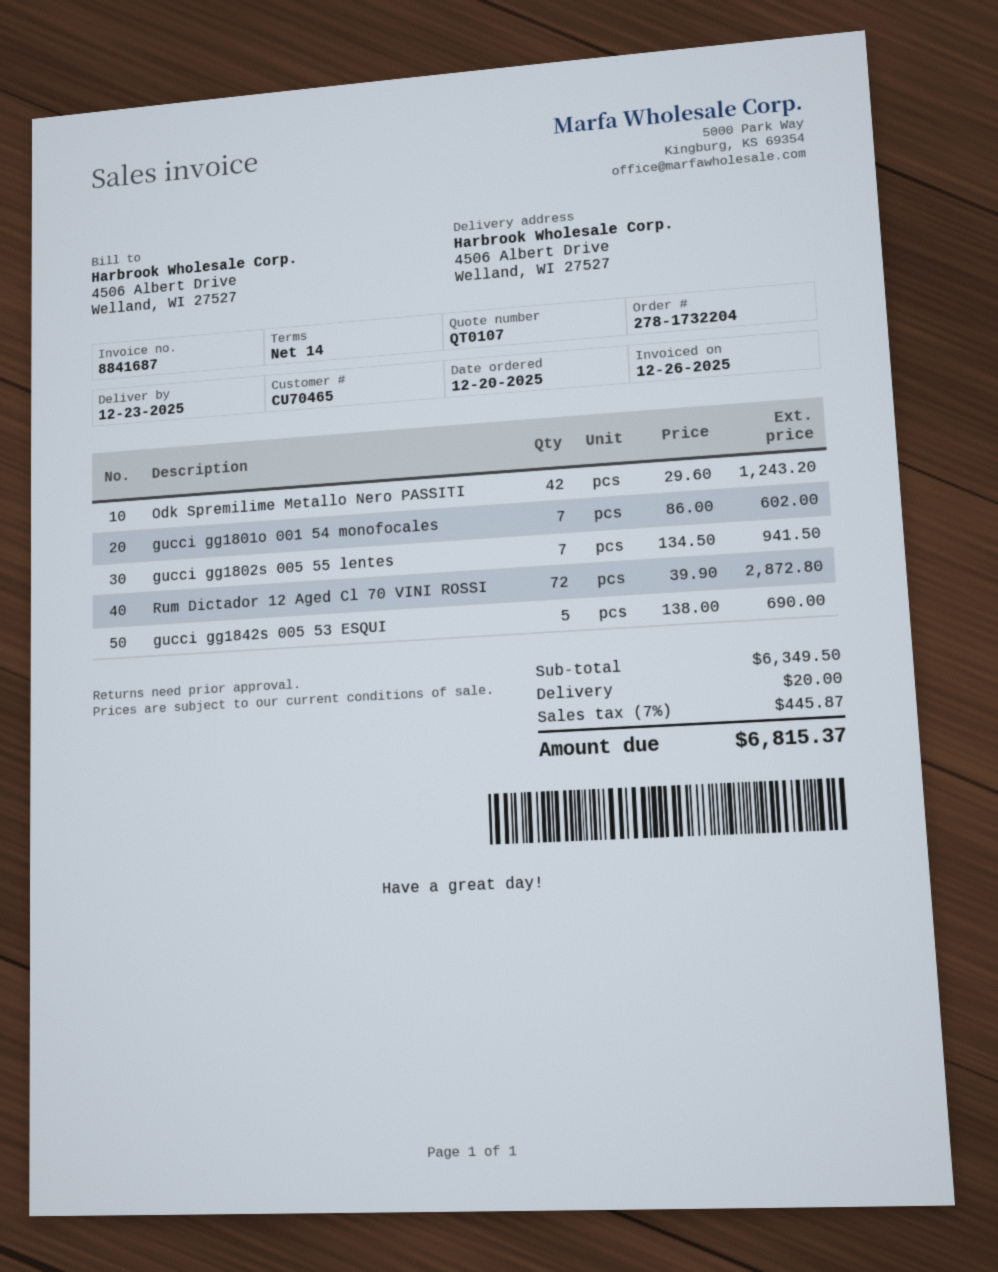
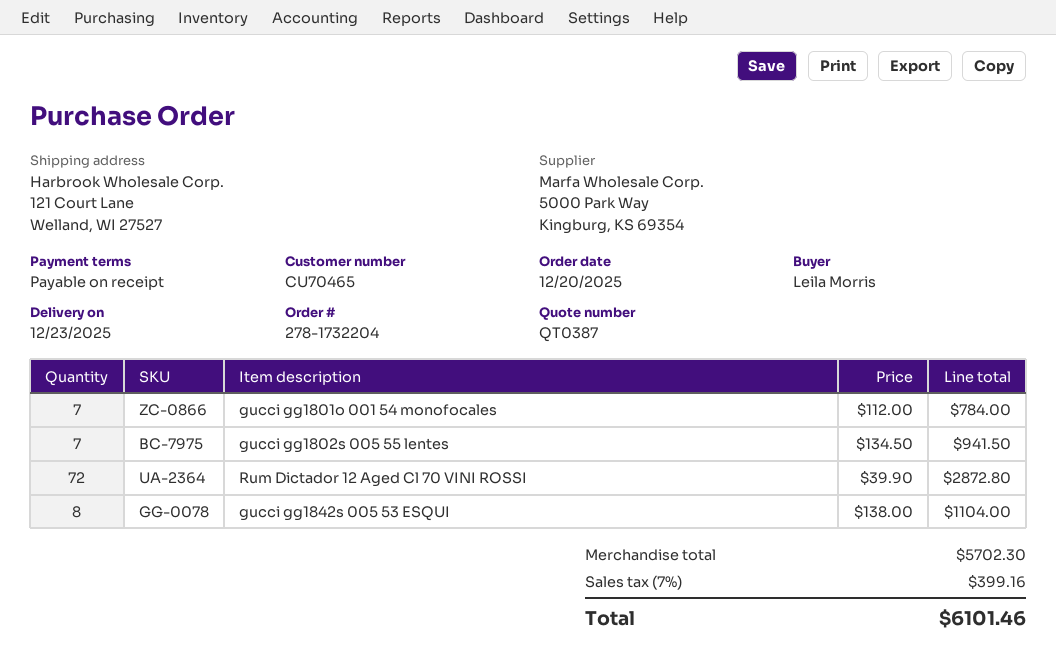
quote number: QT0107 -> QT0387
payment terms: 14 days -> on receipt
ship to: 4506 Albert Drive, Welland, WI 27527 -> 121 Court Lane, Welland, WI 27527
Odk Spremilime Metallo Nero PASSITI: 42 x 29.60 = 1243.20 -> none
gucci gg1801o 001 54 monofocales: 7 x 86.00 = 602.00 -> 7 x 112.00 = 784.00
gucci gg1842s 005 53 ESQUI: 5 x 138.00 = 690.00 -> 8 x 138.00 = 1104.00
subtotal: 6349.50 -> 5702.30
shipping: 20.00 -> none
tax: 7% = 445.87 -> 7% = 399.16
total: 6815.37 -> 6101.46

